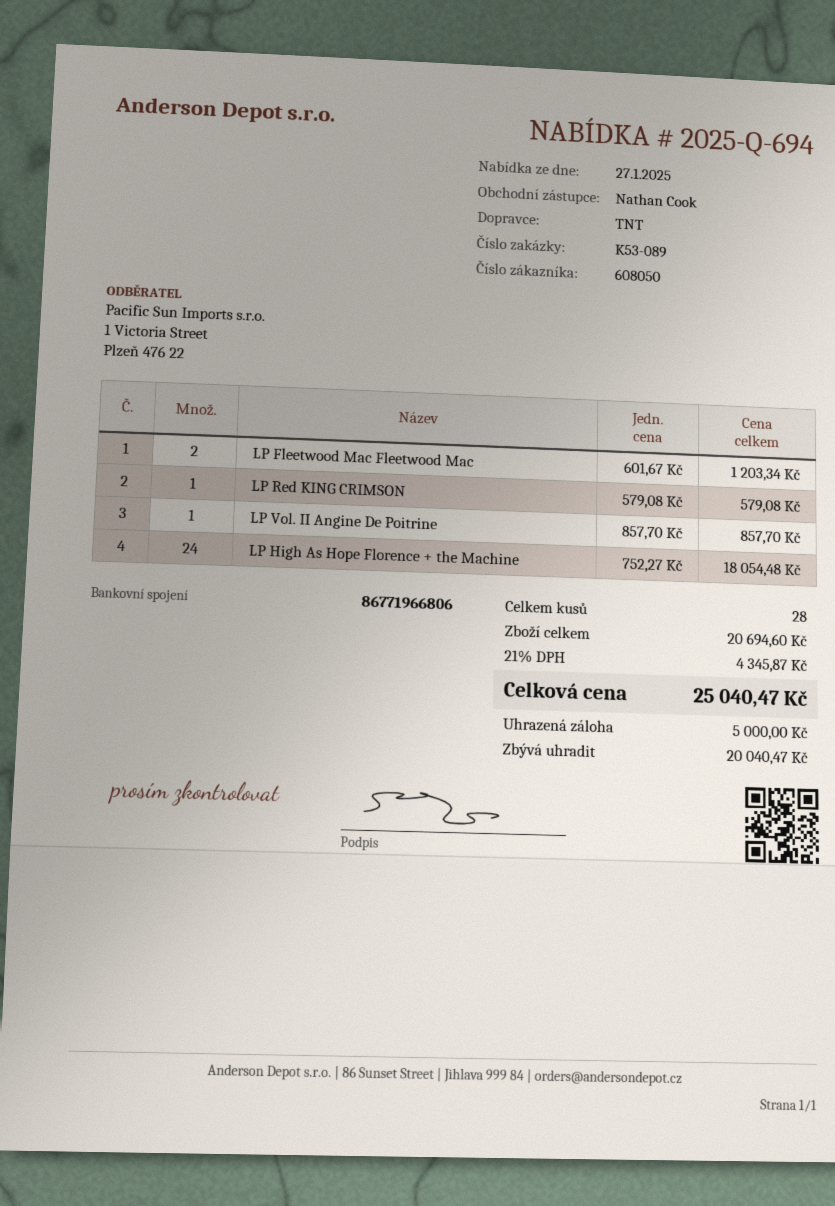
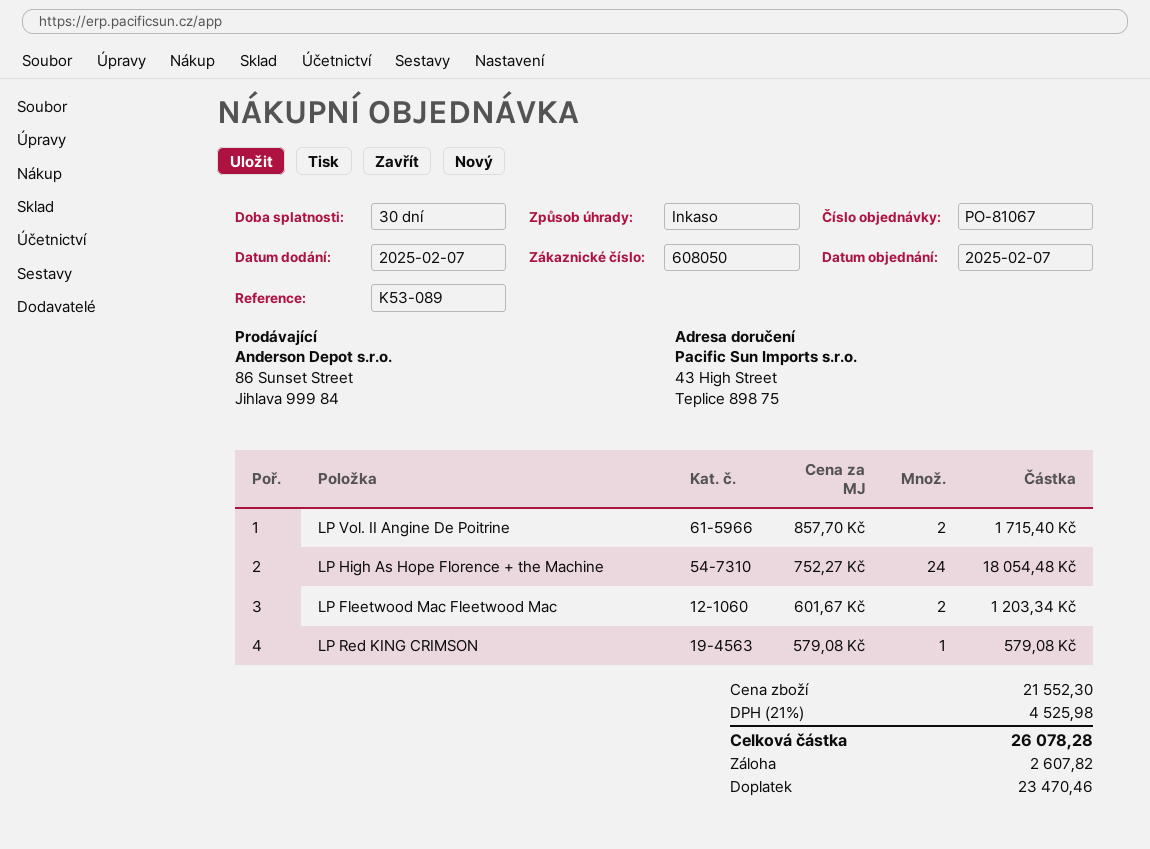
LP Vol. II Angine De Poitrine: 1 x 857.70 = 857.70 -> 2 x 857.70 = 1715.40
subtotal: 20694.60 -> 21552.30
tax: 21% = 4345.87 -> 21% = 4525.98
total: 25040.47 -> 26078.28
deposit: 5000.00 -> 2607.82
balance: 20040.47 -> 23470.46

